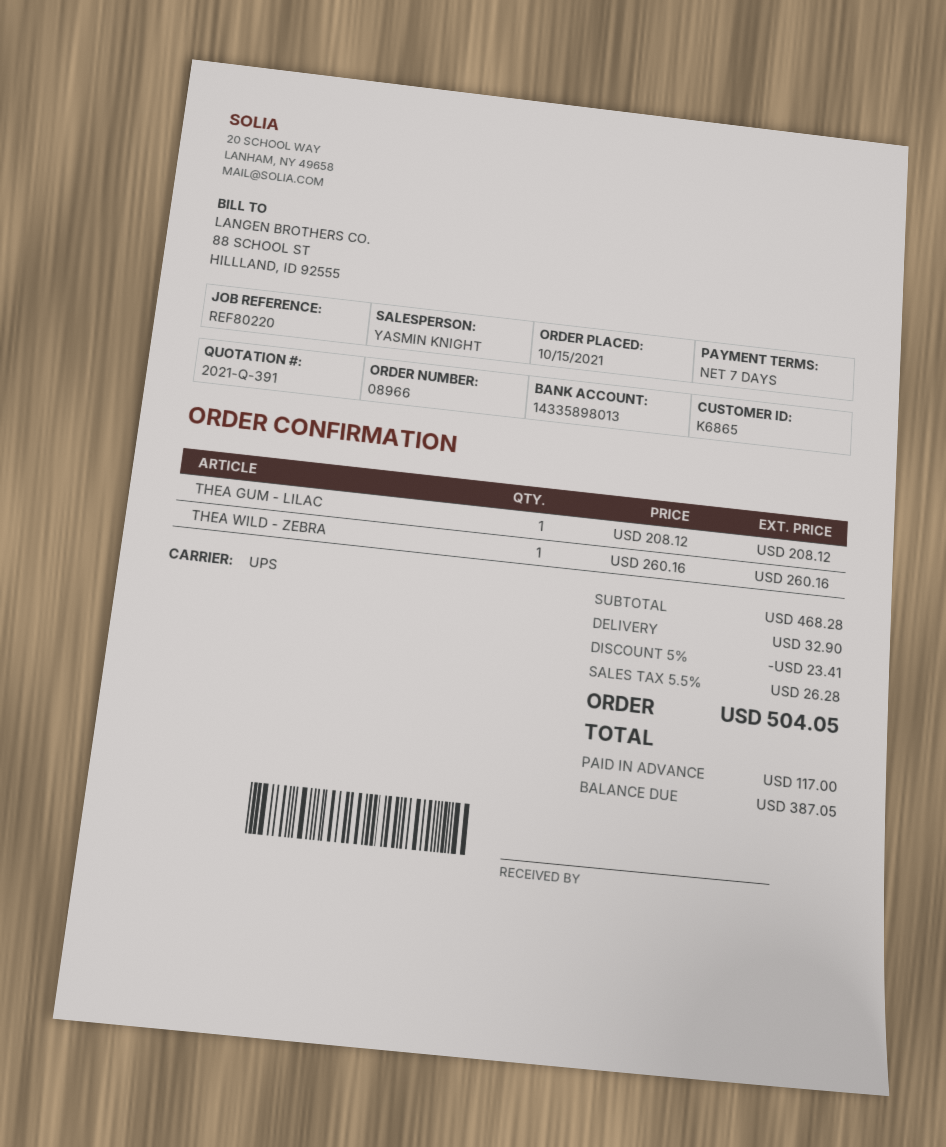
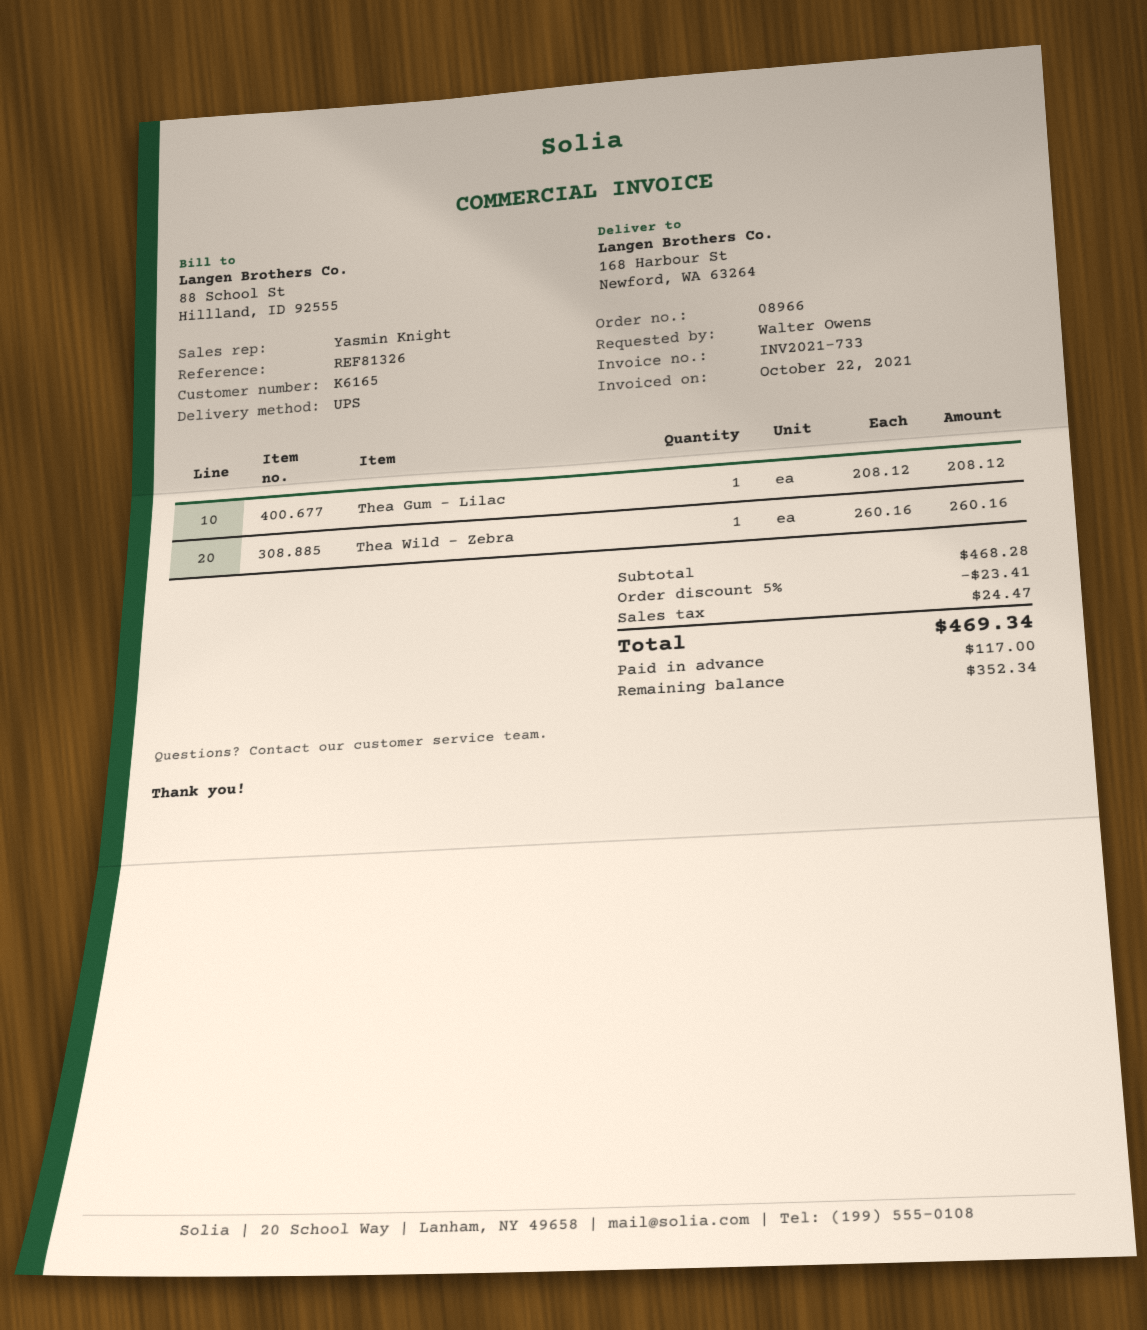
customer number: K6865 -> K6165
reference: REF80220 -> REF81326
shipping: 32.90 -> none
tax: 26.28 -> 24.47
total: 504.05 -> 469.34
balance: 387.05 -> 352.34

